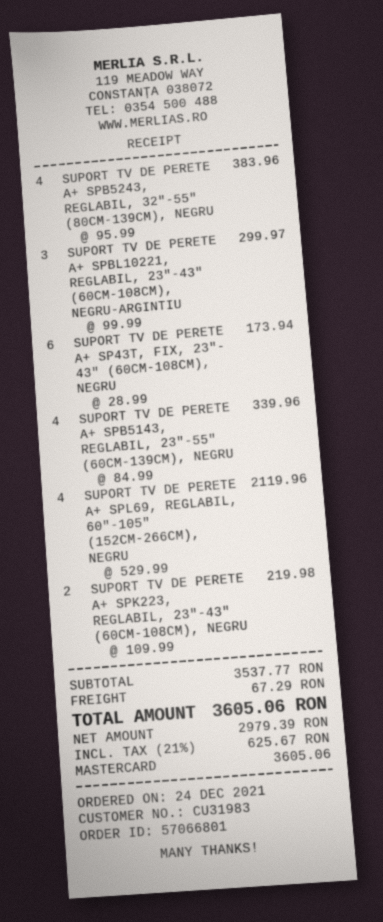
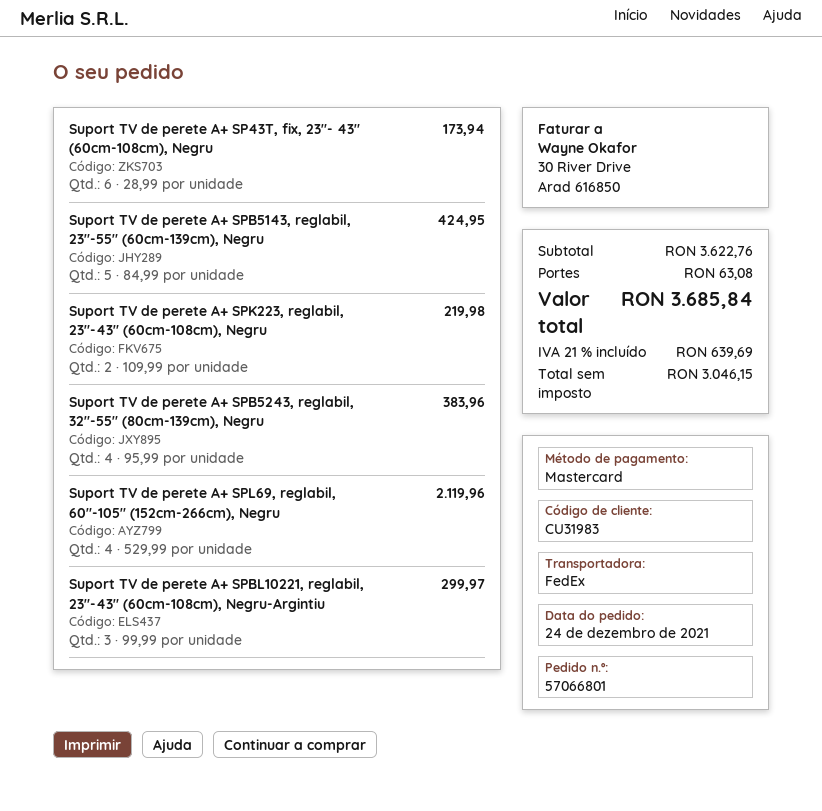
SUPORT TV DE PERETE A+ SPB5143, REGLABIL, 23"-55" (60CM-139CM), NEGRU: 4 x 84.99 = 339.96 -> 5 x 84.99 = 424.95
subtotal: 3537.77 -> 3622.76
shipping: 67.29 -> 63.08
net: 2979.39 -> 3046.15
tax: 21% = 625.67 -> 21% = 639.69
total: 3605.06 -> 3685.84

